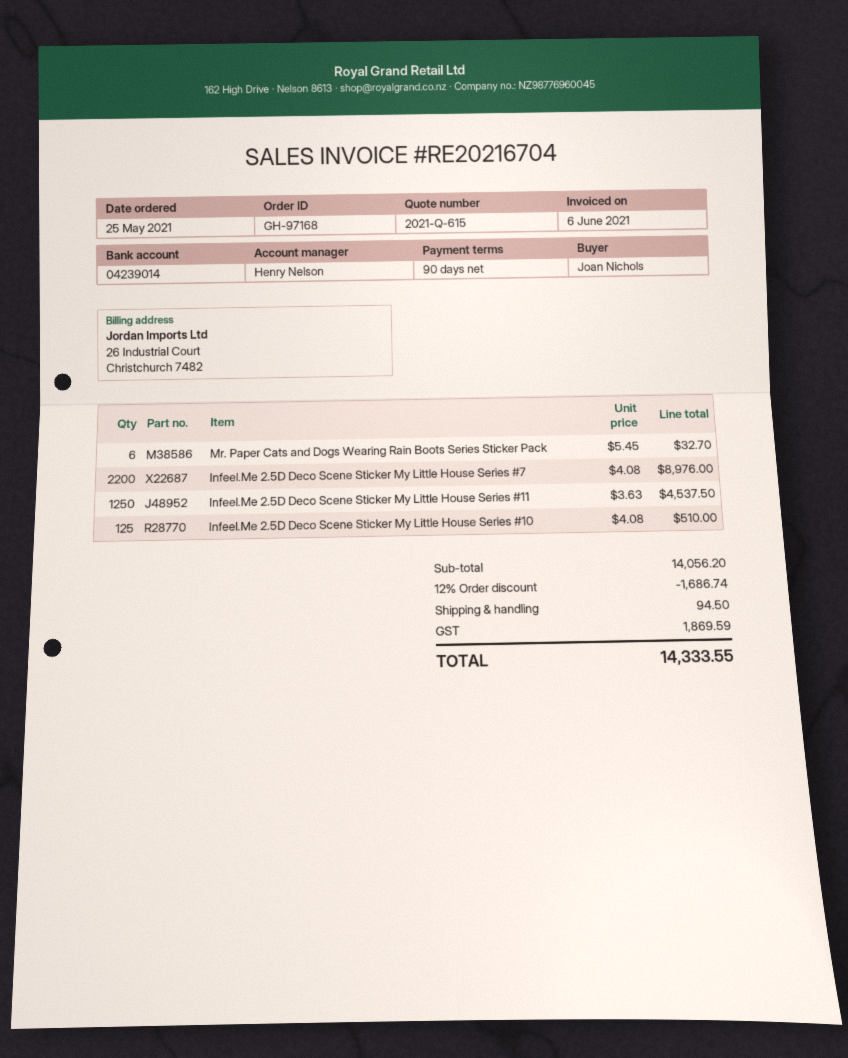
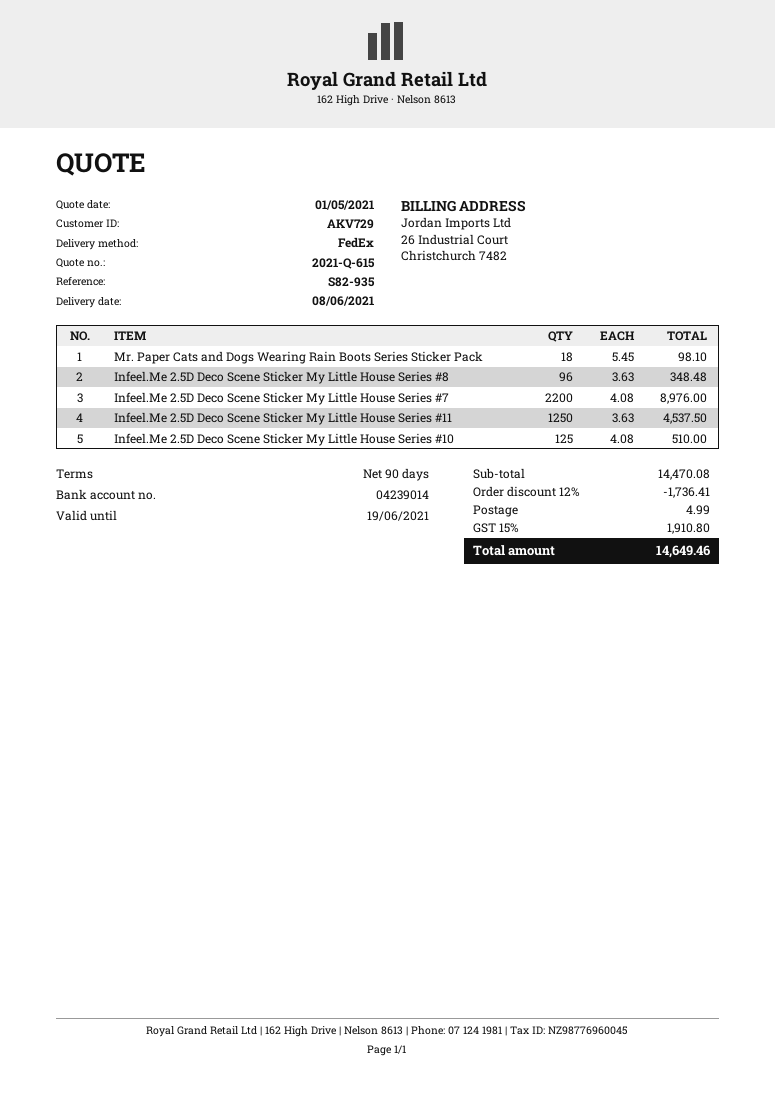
Mr. Paper Cats and Dogs Wearing Rain Boots Series Sticker Pack: 6 x 5.45 = 32.70 -> 18 x 5.45 = 98.10
Infeel.Me 2.5D Deco Scene Sticker My Little House Series #8: none -> 96 x 3.63 = 348.48
subtotal: 14056.20 -> 14470.08
discount: 12% = 1686.74 -> 12% = 1736.41
shipping: 94.50 -> 4.99
tax: 1869.59 -> 1910.80
total: 14333.55 -> 14649.46

